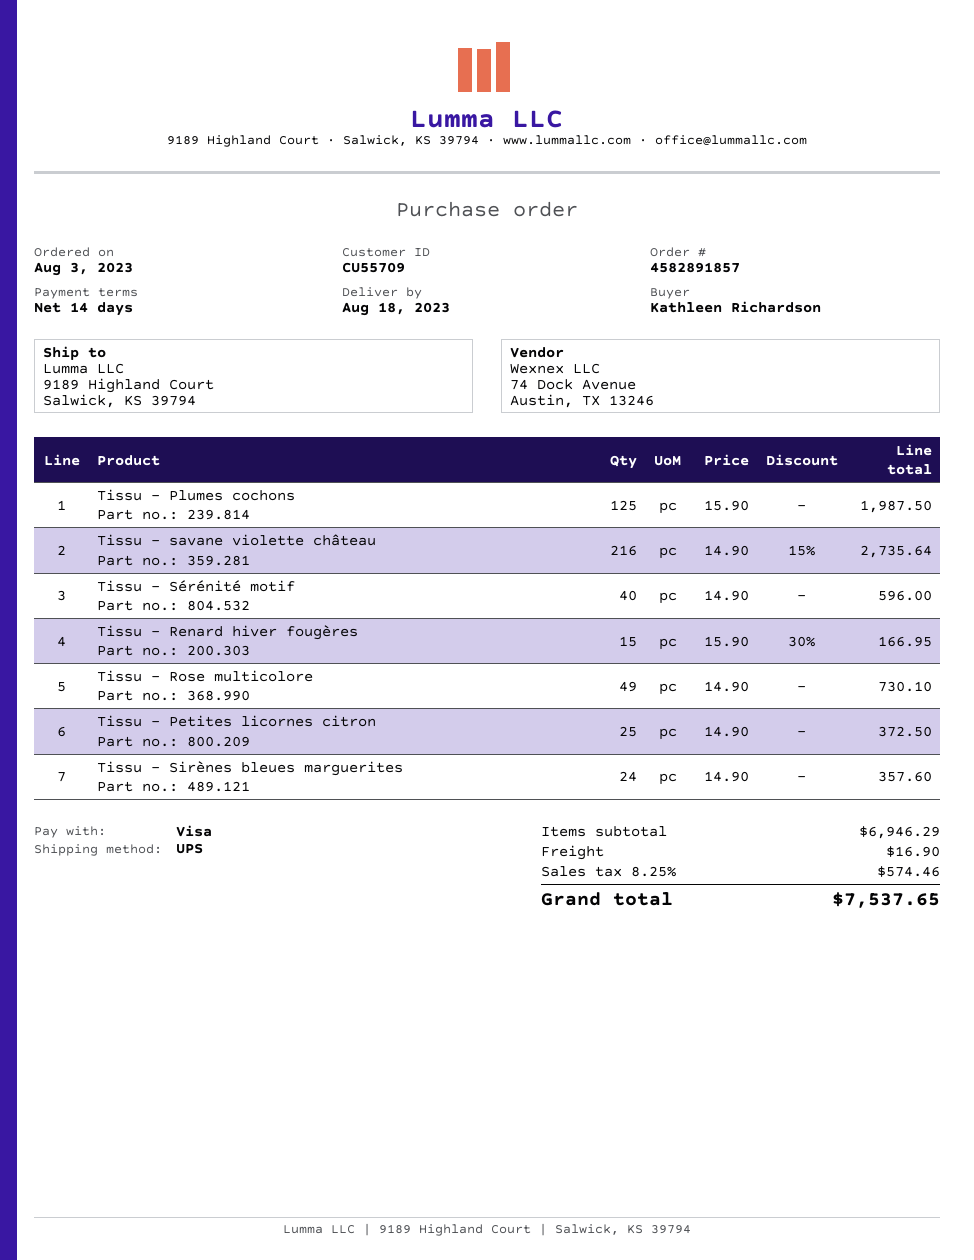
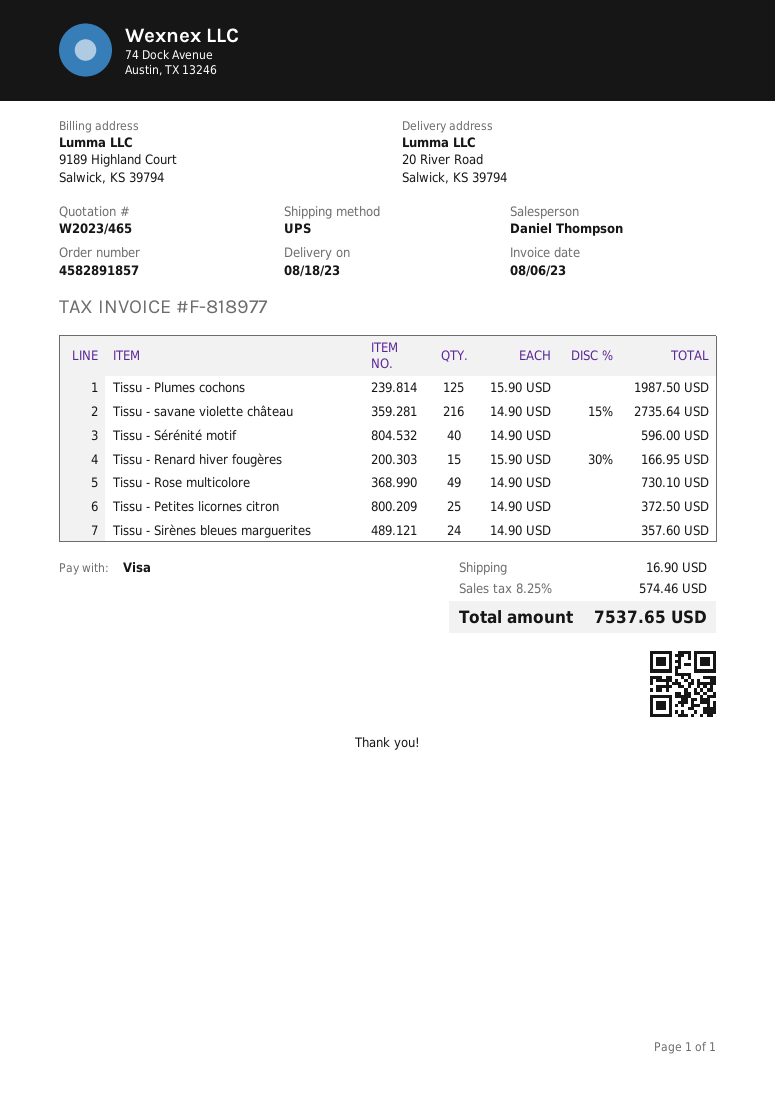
ship to: 9189 Highland Court, Salwick, KS 39794 -> 20 River Road, Salwick, KS 39794

